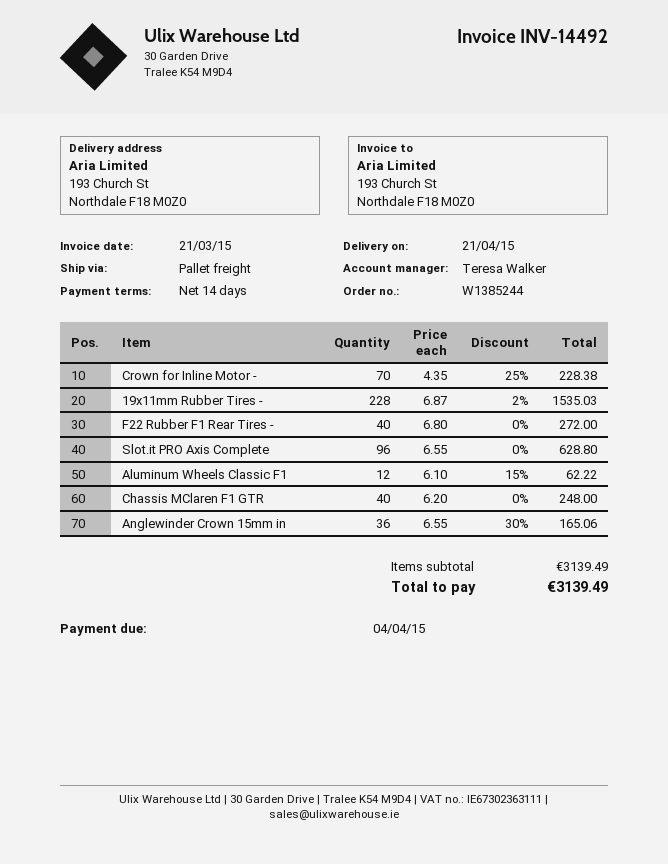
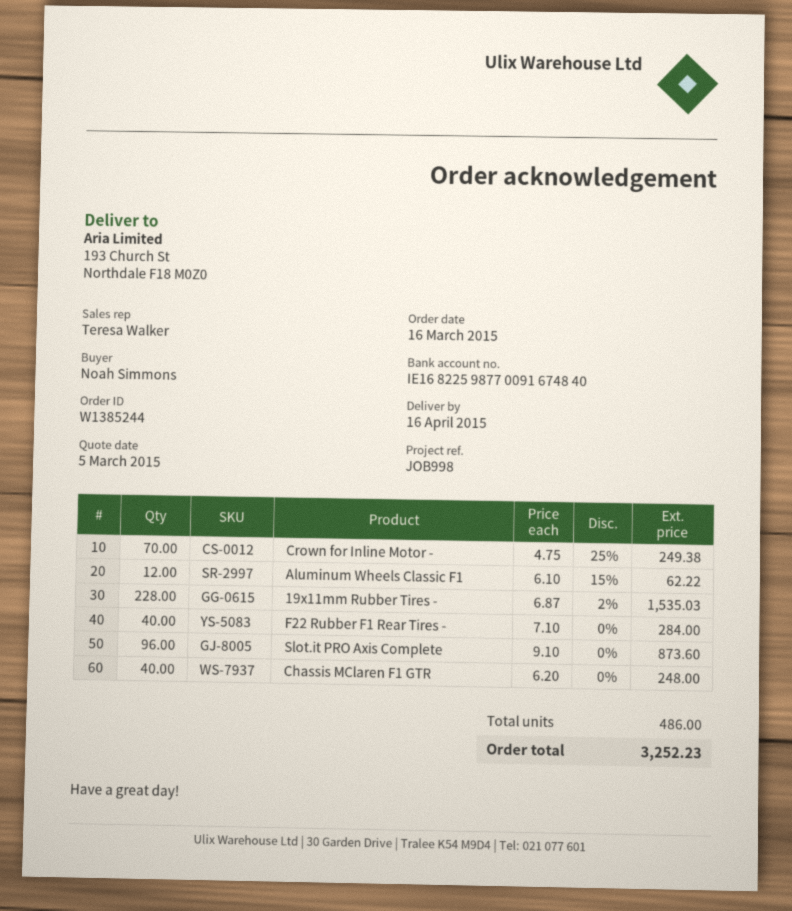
delivery date: 2015-04-21 -> 2015-04-16
Crown for Inline Motor -: 70 x 4.35 - 25% = 228.38 -> 70 x 4.75 - 25% = 249.38
F22 Rubber F1 Rear Tires -: 40 x 6.80 = 272.00 -> 40 x 7.10 = 284.00
Slot.it PRO Axis Complete: 96 x 6.55 = 628.80 -> 96 x 9.10 = 873.60
Anglewinder Crown 15mm in: 36 x 6.55 - 30% = 165.06 -> none
total: 3139.49 -> 3252.23

